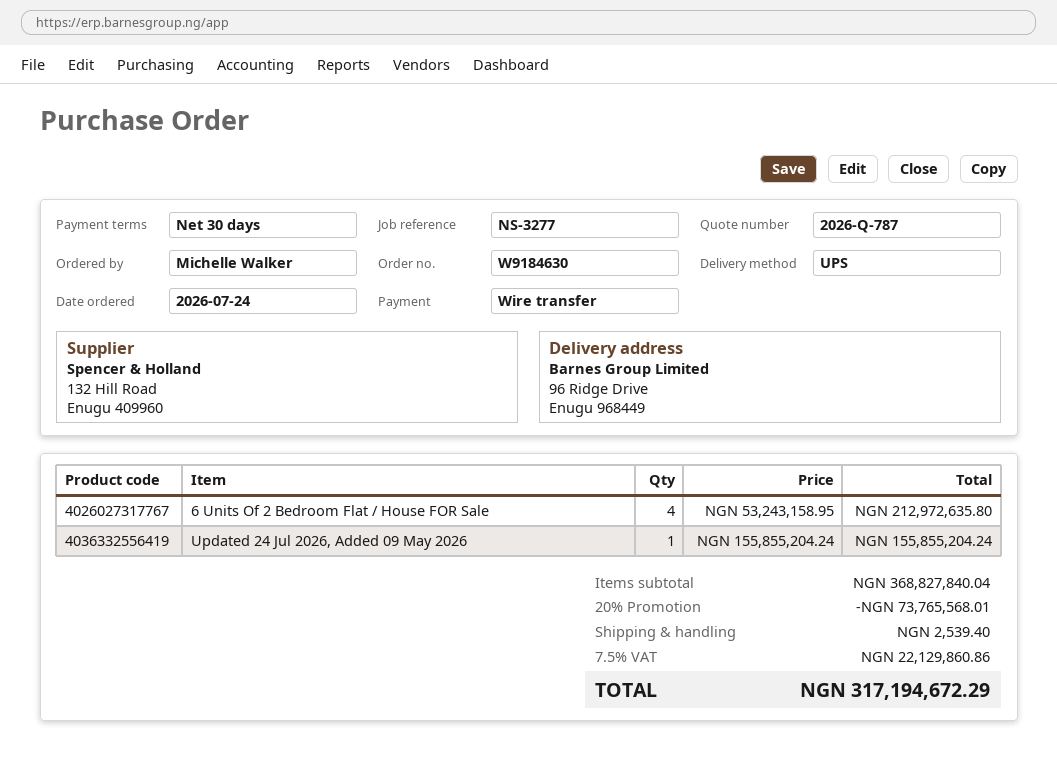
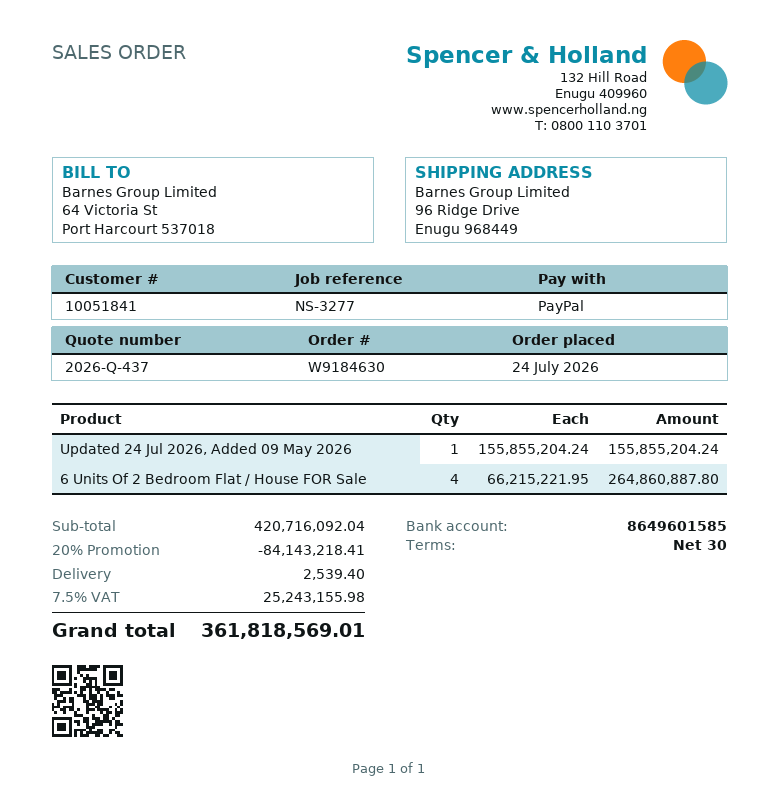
quote number: 2026-Q-787 -> 2026-Q-437
payment method: bank transfer -> PayPal
6 Units Of 2 Bedroom Flat / House FOR Sale: 4 x 53243158.95 = 212972635.80 -> 4 x 66215221.95 = 264860887.80
subtotal: 368827840.04 -> 420716092.04
discount: 20% = 73765568.01 -> 20% = 84143218.41
tax: 7.5% = 22129860.86 -> 7.5% = 25243155.98
total: 317194672.29 -> 361818569.01

